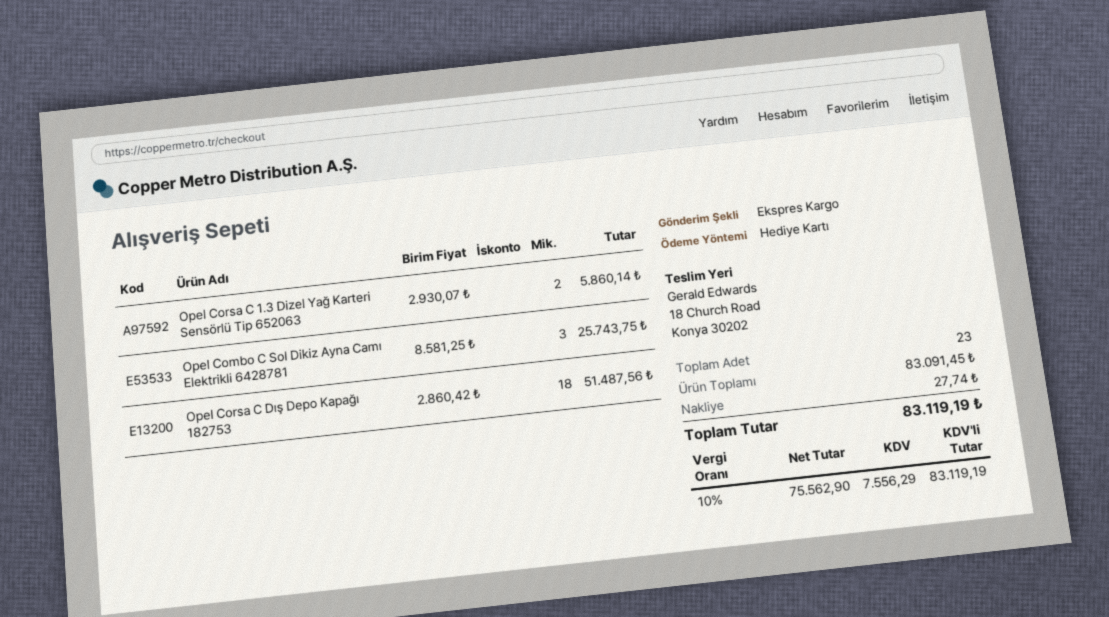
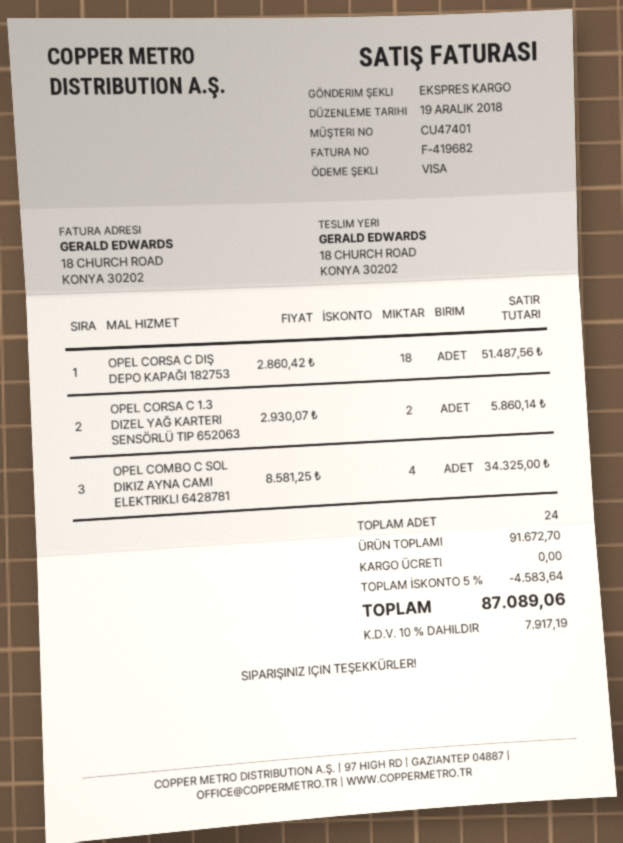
payment method: gift card -> Visa
Opel Combo C Sol Dikiz Ayna Camı Elektrikli 6428781: 3 x 8581.25 = 25743.75 -> 4 x 8581.25 = 34325.00
total quantity: 23 -> 24
subtotal: 83091.45 -> 91672.70
discount: none -> 5% = 4583.64
shipping: 27.74 -> 0.00
tax: 10% = 7556.29 -> 10% = 7917.19
total: 83119.19 -> 87089.06

